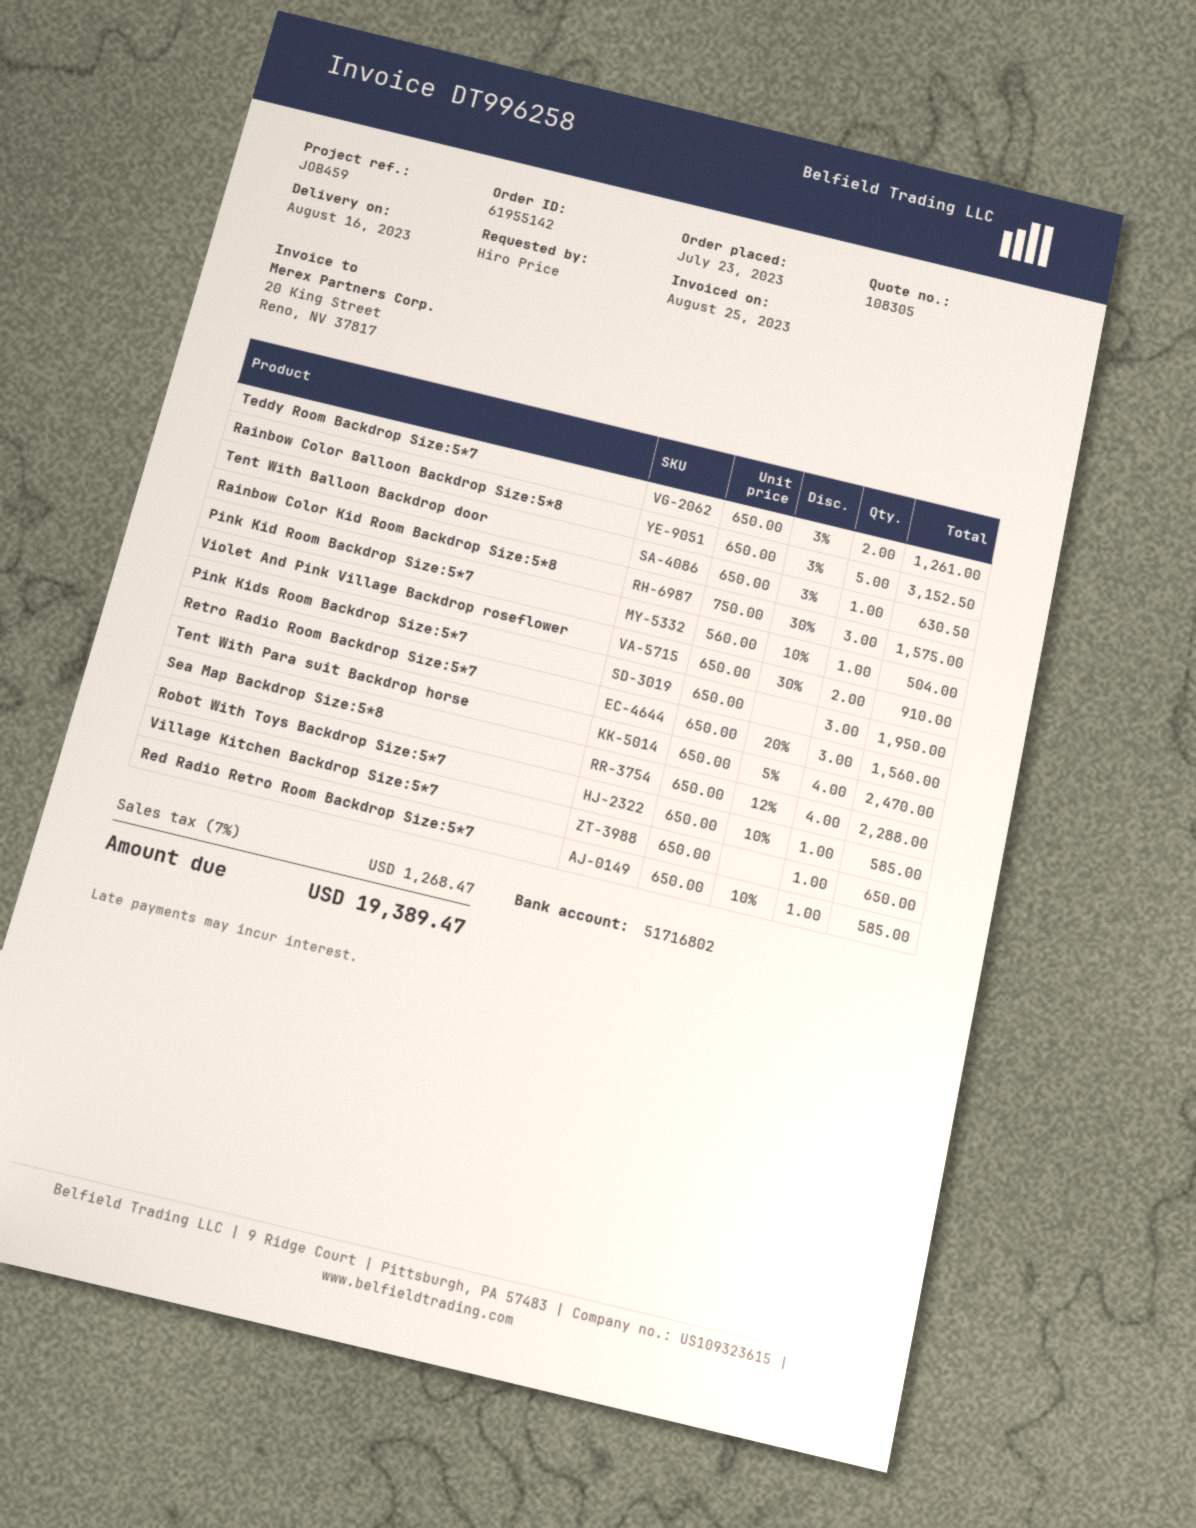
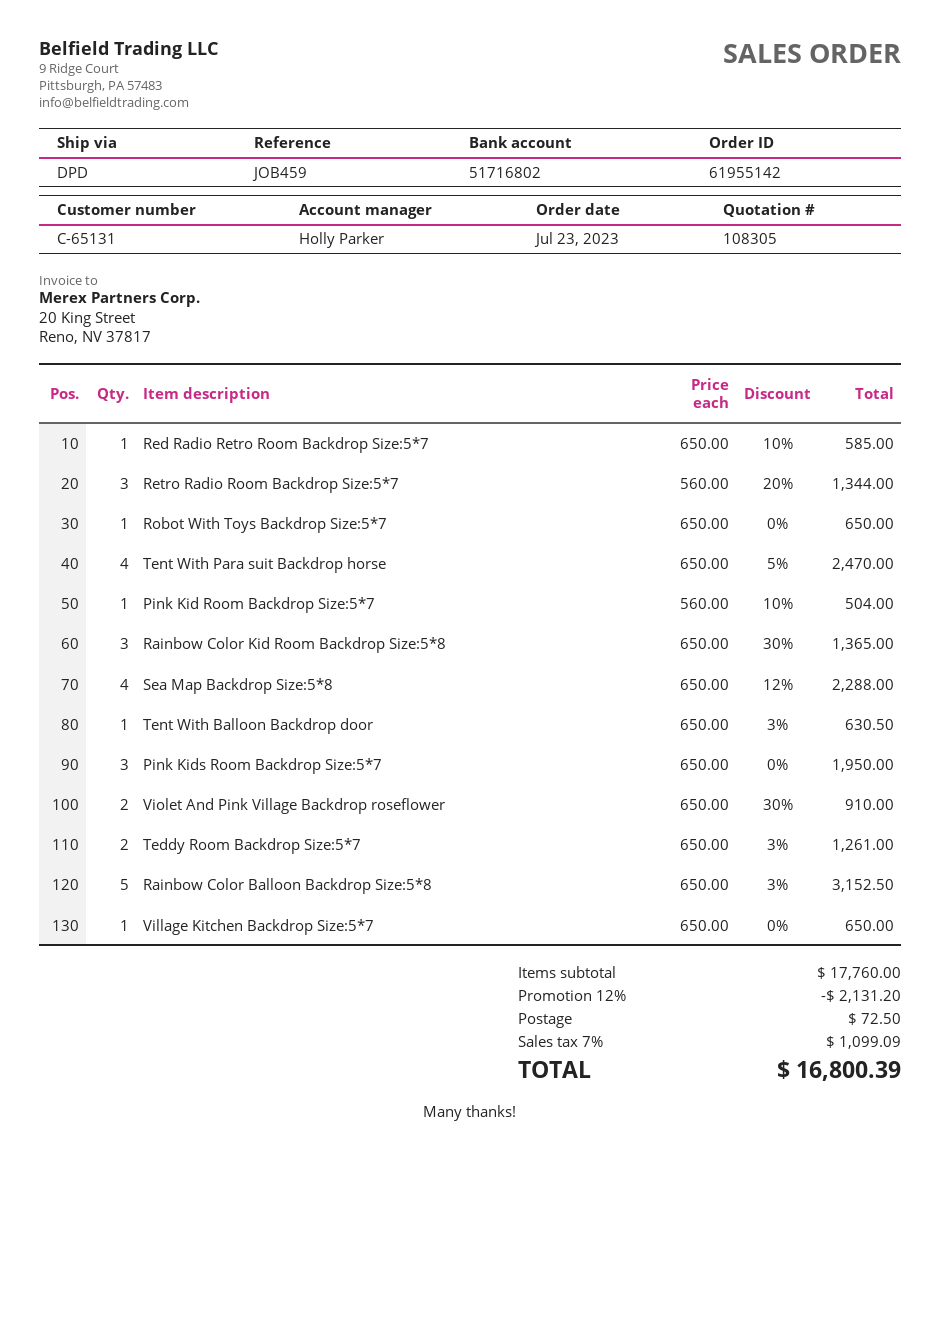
Rainbow Color Kid Room Backdrop Size:5*8: 3 x 750.00 - 30% = 1575.00 -> 3 x 650.00 - 30% = 1365.00
Retro Radio Room Backdrop Size:5*7: 3 x 650.00 - 20% = 1560.00 -> 3 x 560.00 - 20% = 1344.00
Robot With Toys Backdrop Size:5*7: 1 x 650.00 - 10% = 585.00 -> 1 x 650.00 = 650.00
discount: none -> 12% = 2131.20
shipping: none -> 72.50
tax: 7% = 1268.47 -> 7% = 1099.09
total: 19389.47 -> 16800.39

